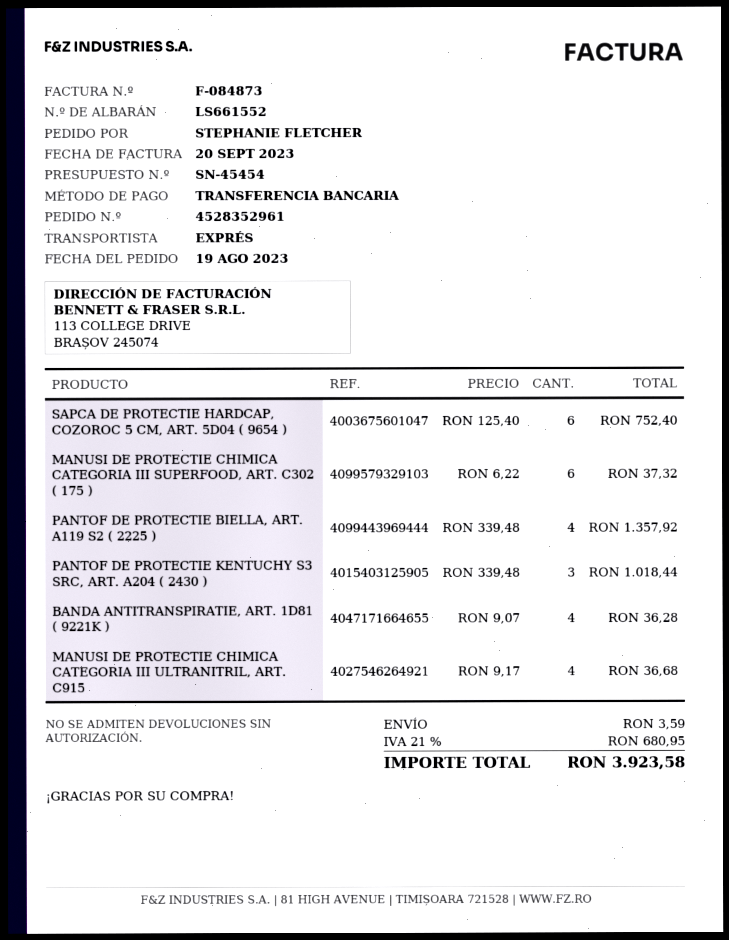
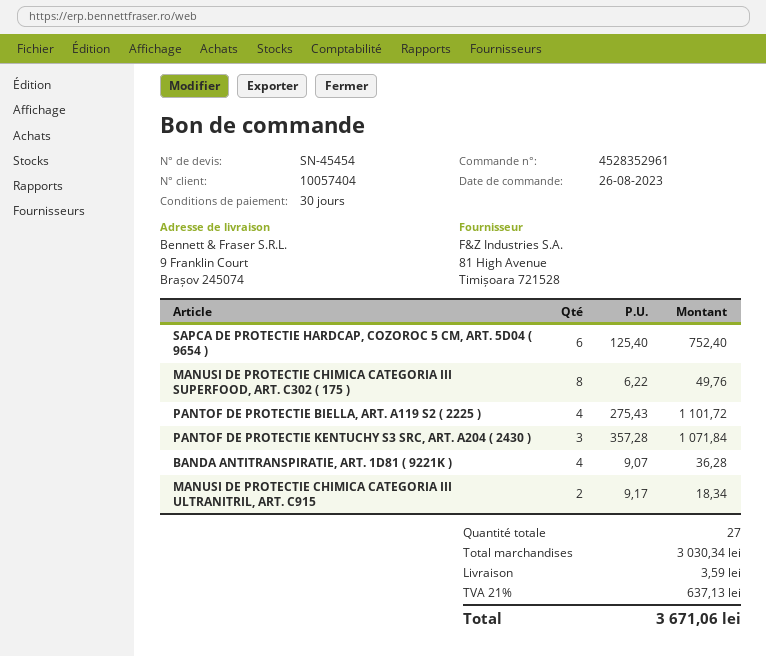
order date: 2023-08-19 -> 2023-08-26
MANUSI DE PROTECTIE CHIMICA CATEGORIA III SUPERFOOD, ART. C302 ( 175 ): 6 x 6.22 = 37.32 -> 8 x 6.22 = 49.76
PANTOF DE PROTECTIE BIELLA, ART. A119 S2 ( 2225 ): 4 x 339.48 = 1357.92 -> 4 x 275.43 = 1101.72
PANTOF DE PROTECTIE KENTUCHY S3 SRC, ART. A204 ( 2430 ): 3 x 339.48 = 1018.44 -> 3 x 357.28 = 1071.84
MANUSI DE PROTECTIE CHIMICA CATEGORIA III ULTRANITRIL, ART. C915: 4 x 9.17 = 36.68 -> 2 x 9.17 = 18.34
tax: 21% = 680.95 -> 21% = 637.13
total: 3923.58 -> 3671.06

